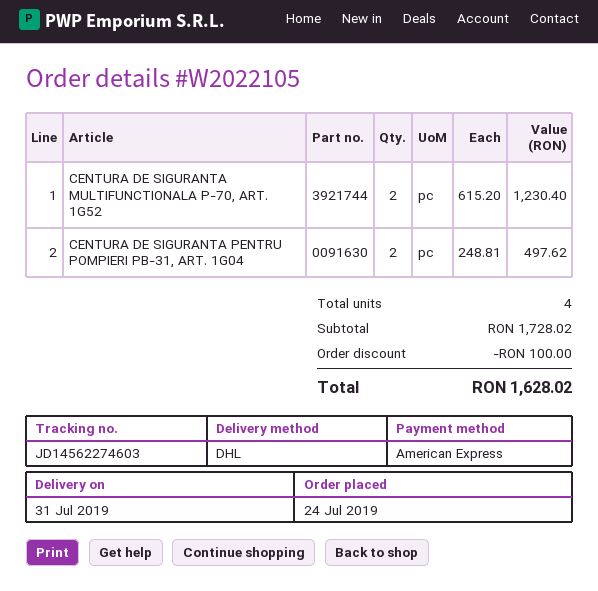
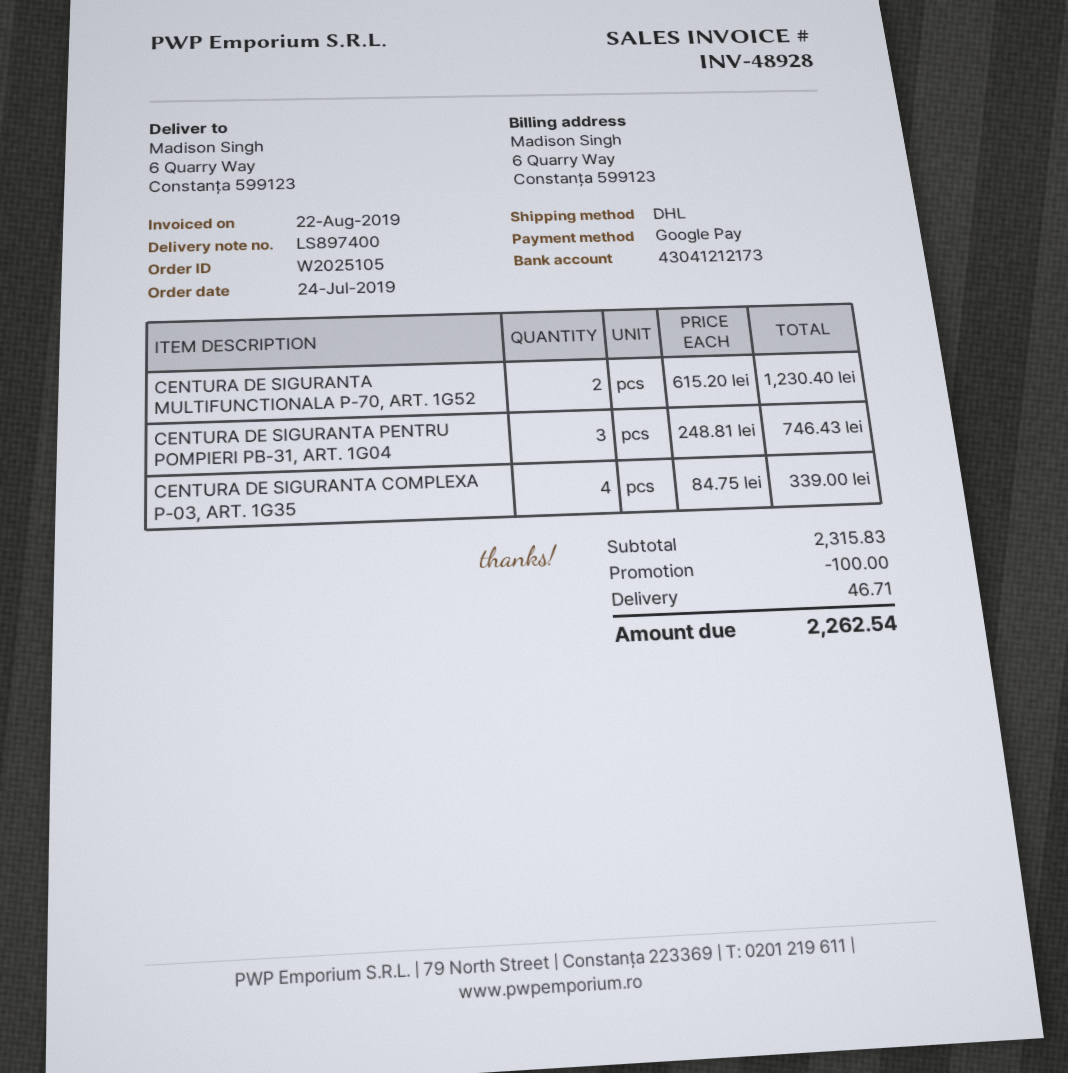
order number: W2022105 -> W2025105
payment method: American Express -> Google Pay
CENTURA DE SIGURANTA PENTRU POMPIERI PB-31, ART. 1G04: 2 x 248.81 = 497.62 -> 3 x 248.81 = 746.43
CENTURA DE SIGURANTA COMPLEXA P-03, ART. 1G35: none -> 4 x 84.75 = 339.00
subtotal: 1728.02 -> 2315.83
shipping: none -> 46.71
total: 1628.02 -> 2262.54

